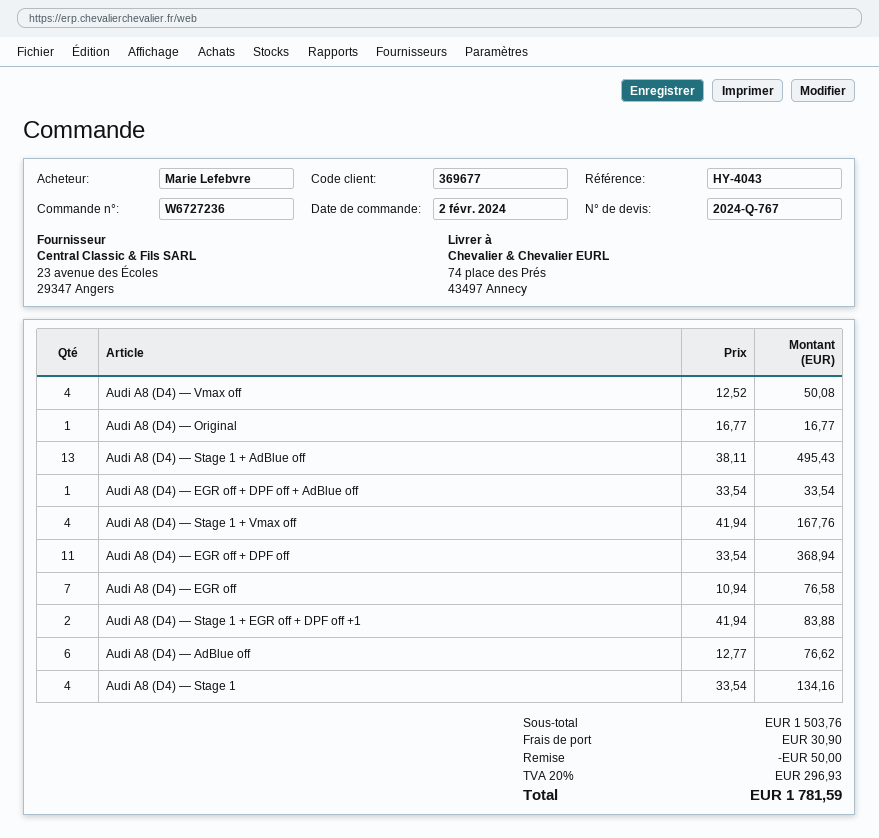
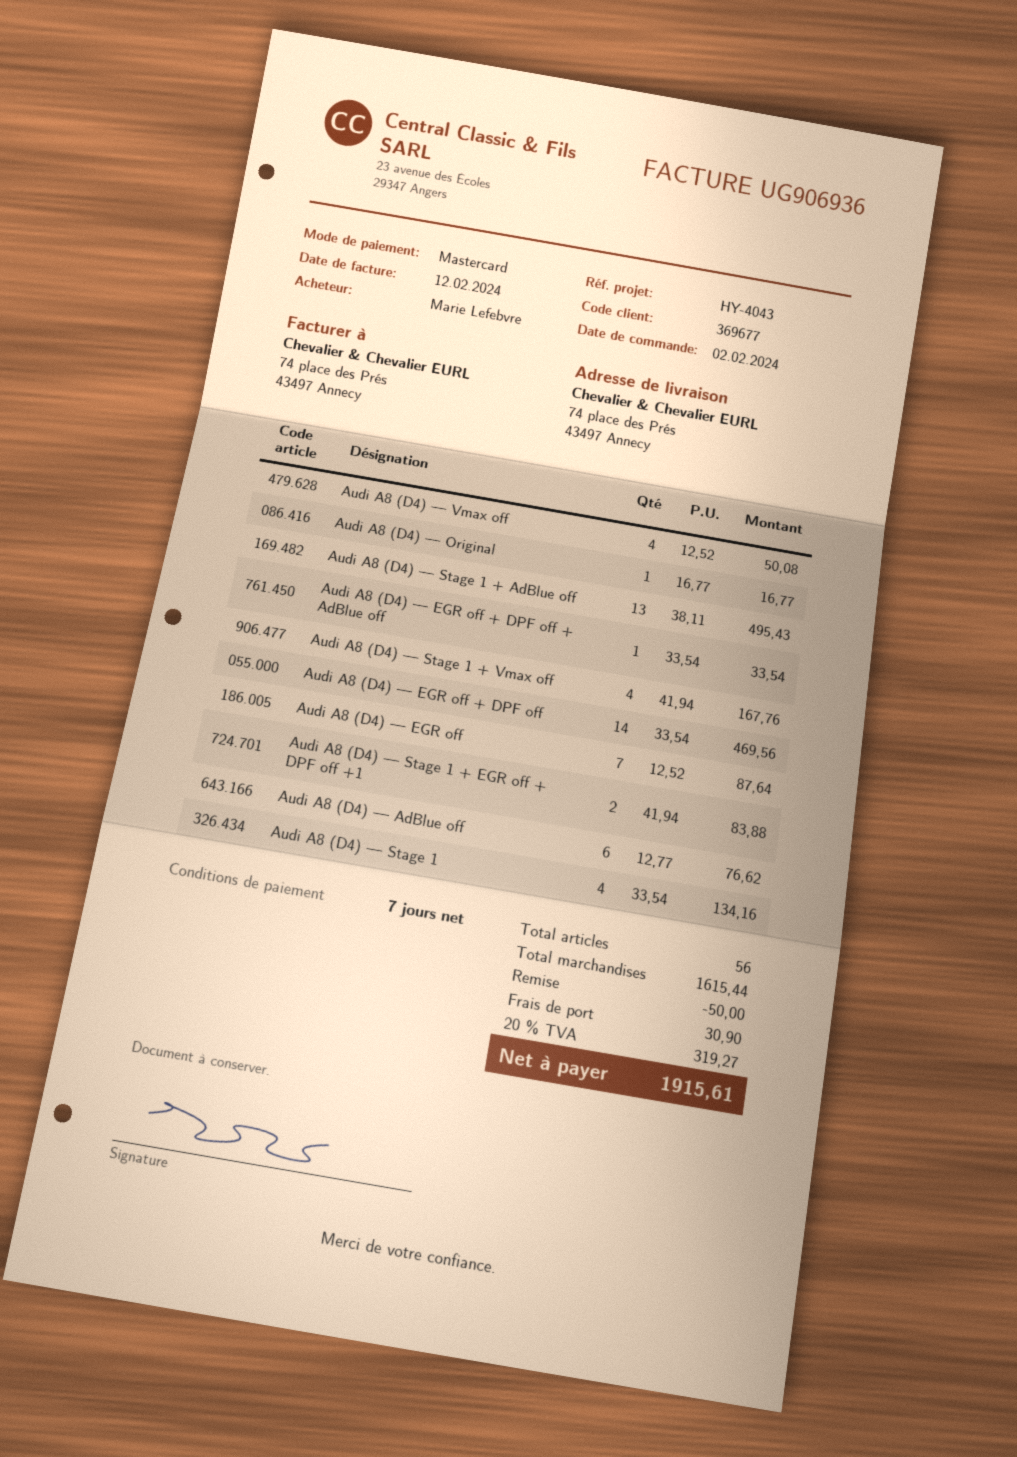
Audi A8 (D4) — EGR off + DPF off: 11 x 33.54 = 368.94 -> 14 x 33.54 = 469.56
Audi A8 (D4) — EGR off: 7 x 10.94 = 76.58 -> 7 x 12.52 = 87.64
subtotal: 1503.76 -> 1615.44
tax: 20% = 296.93 -> 20% = 319.27
total: 1781.59 -> 1915.61

